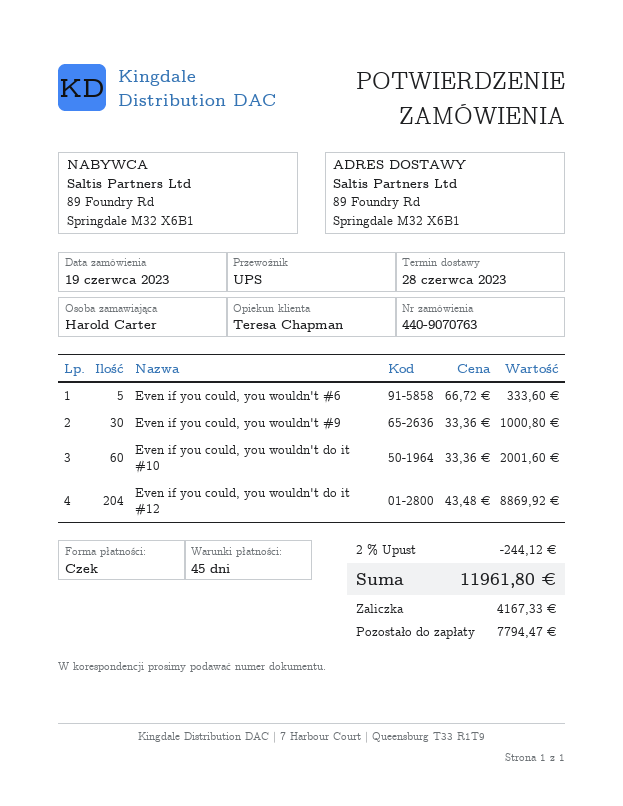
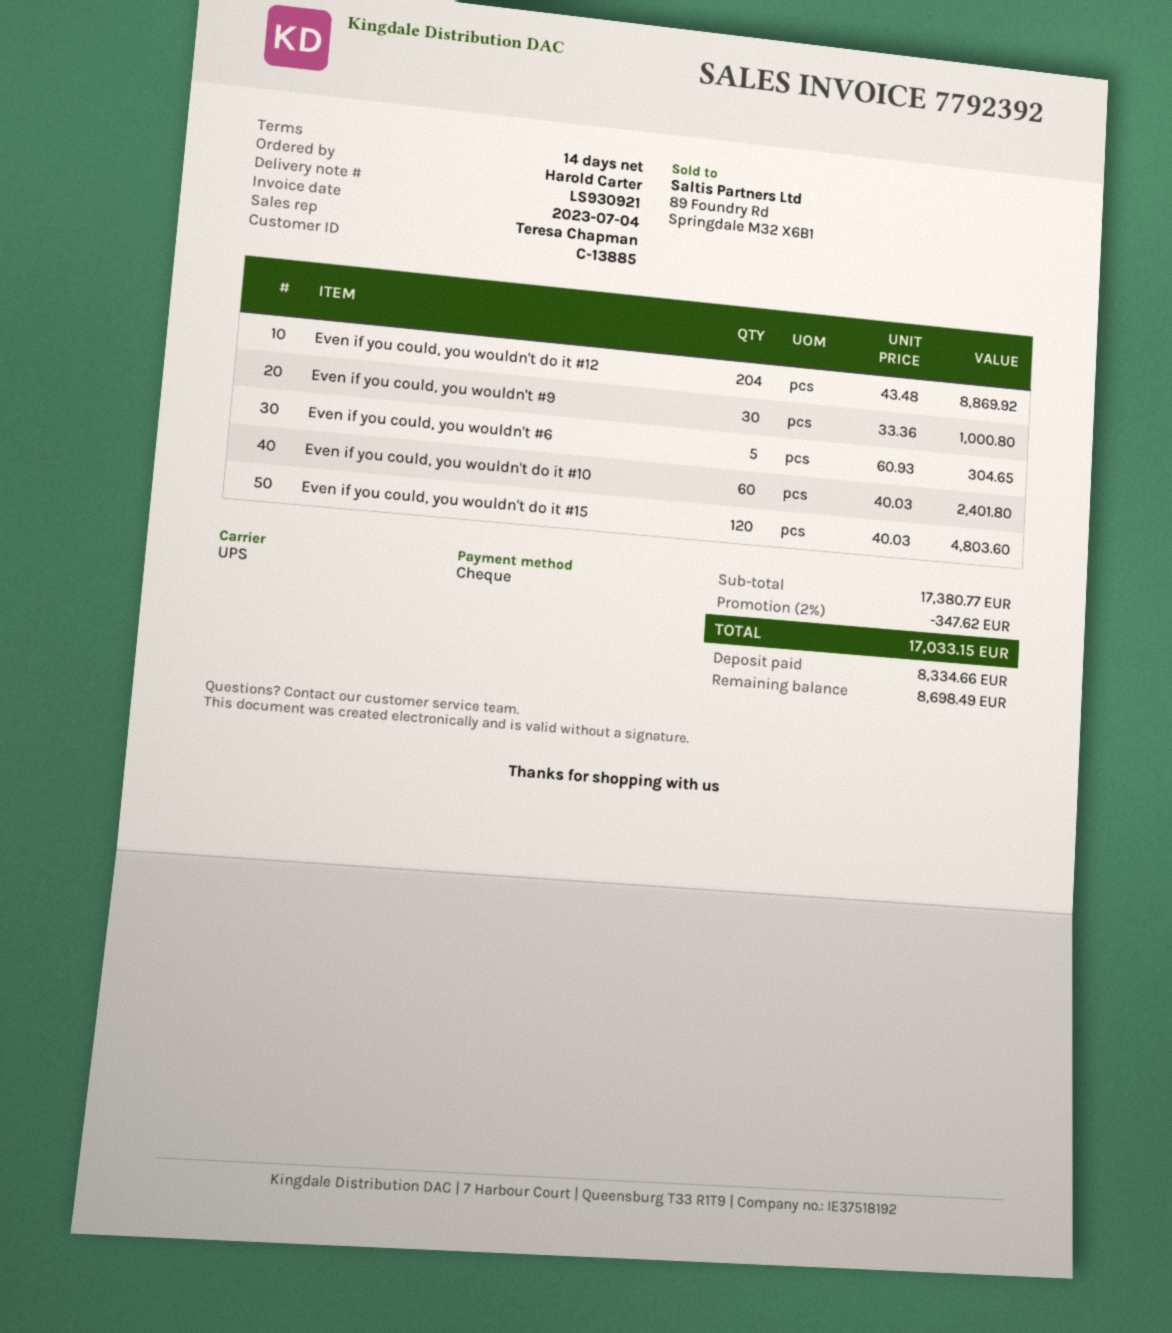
payment terms: 45 days -> 14 days
Even if you could, you wouldn't #6: 5 x 66.72 = 333.60 -> 5 x 60.93 = 304.65
Even if you could, you wouldn't do it #10: 60 x 33.36 = 2001.60 -> 60 x 40.03 = 2401.80
Even if you could, you wouldn't do it #15: none -> 120 x 40.03 = 4803.60
discount: 2% = 244.12 -> 2% = 347.62
total: 11961.80 -> 17033.15
deposit: 4167.33 -> 8334.66
balance: 7794.47 -> 8698.49

